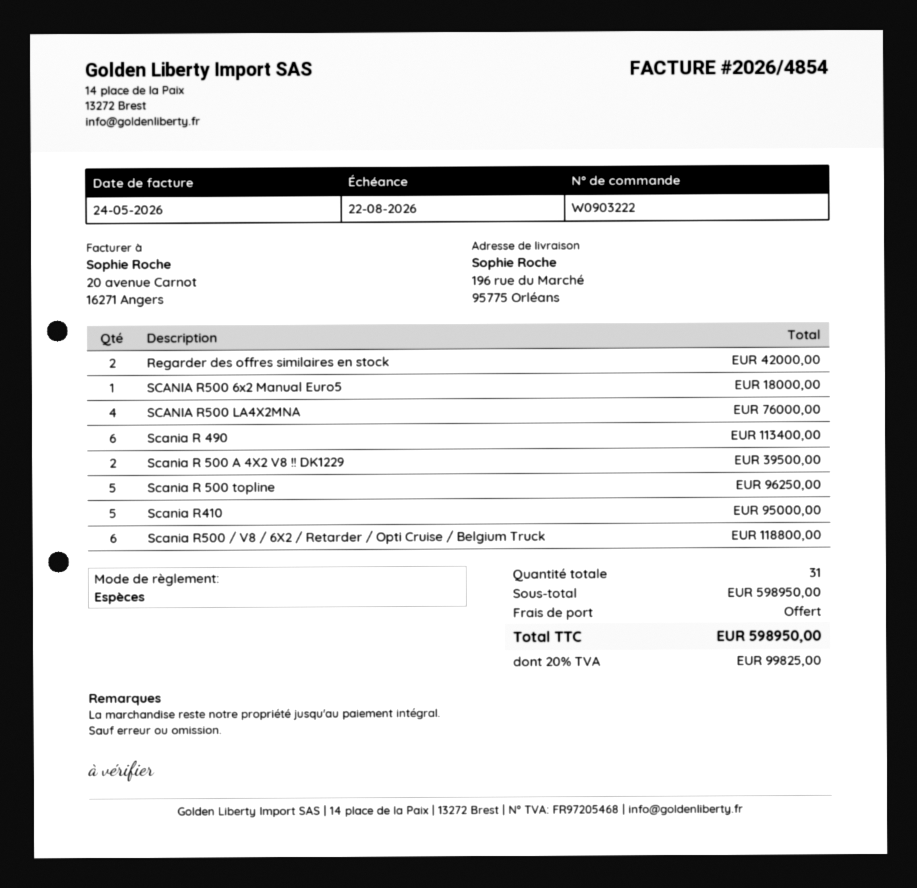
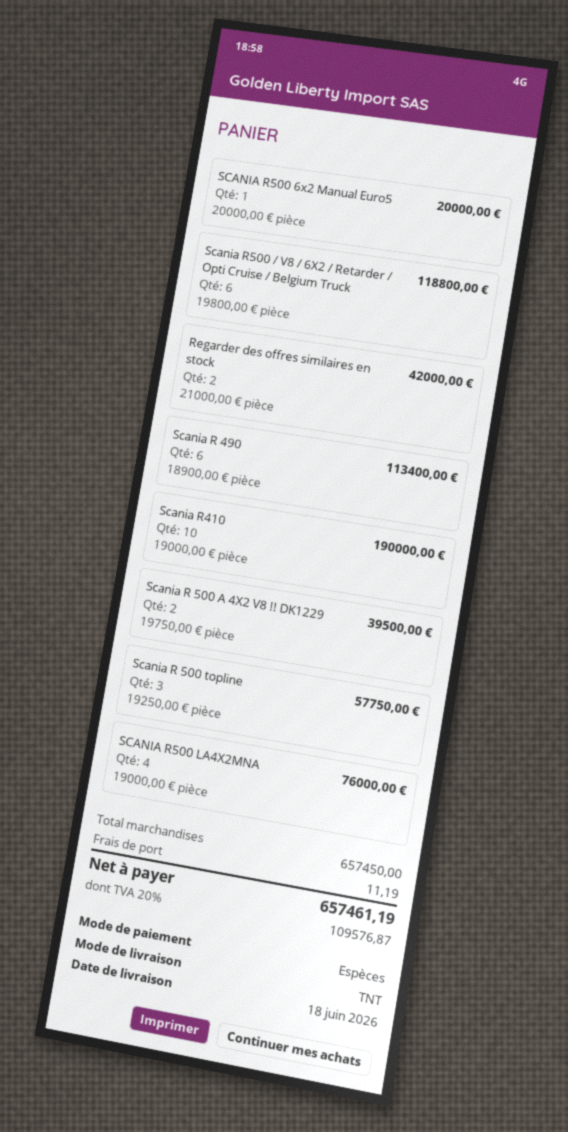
SCANIA R500 6x2 Manual Euro5: 1 for 18000.00 -> 1 for 20000.00
Scania R 500 topline: 5 for 96250.00 -> 3 for 57750.00
Scania R410: 5 for 95000.00 -> 10 for 190000.00
subtotal: 598950.00 -> 657450.00
shipping: 0.00 -> 11.19
tax: 20% = 99825.00 -> 20% = 109576.87
total: 598950.00 -> 657461.19

